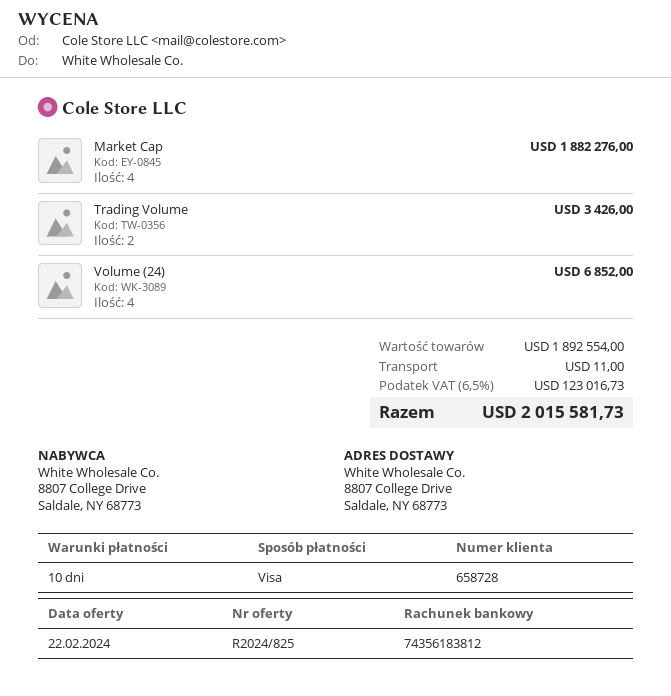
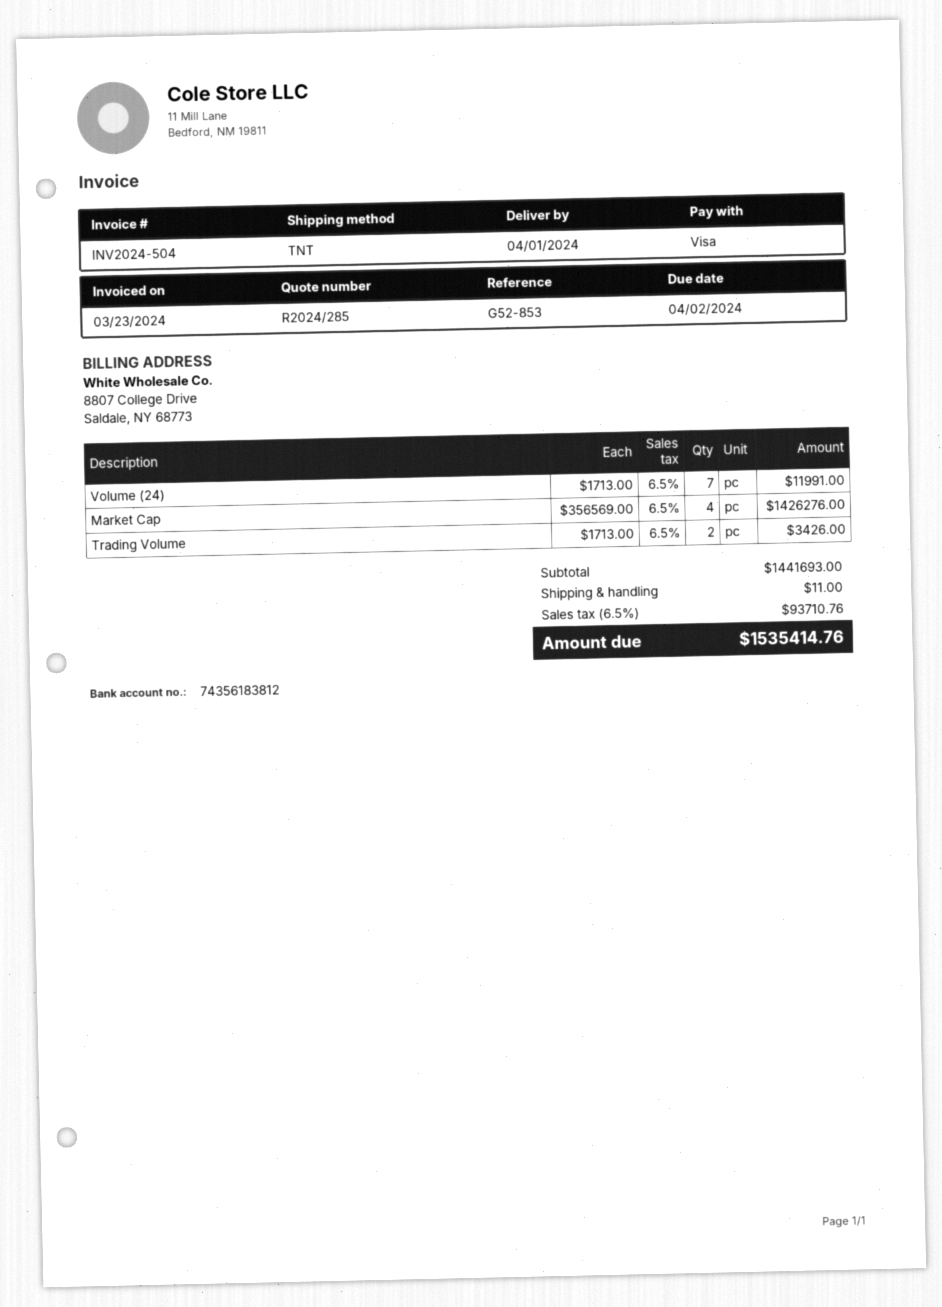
quote number: R2024/825 -> R2024/285
Market Cap: 4 for 1882276.00 -> 4 for 1426276.00
Volume (24): 4 for 6852.00 -> 7 for 11991.00
subtotal: 1892554.00 -> 1441693.00
tax: 6.5% = 123016.73 -> 6.5% = 93710.76
total: 2015581.73 -> 1535414.76

